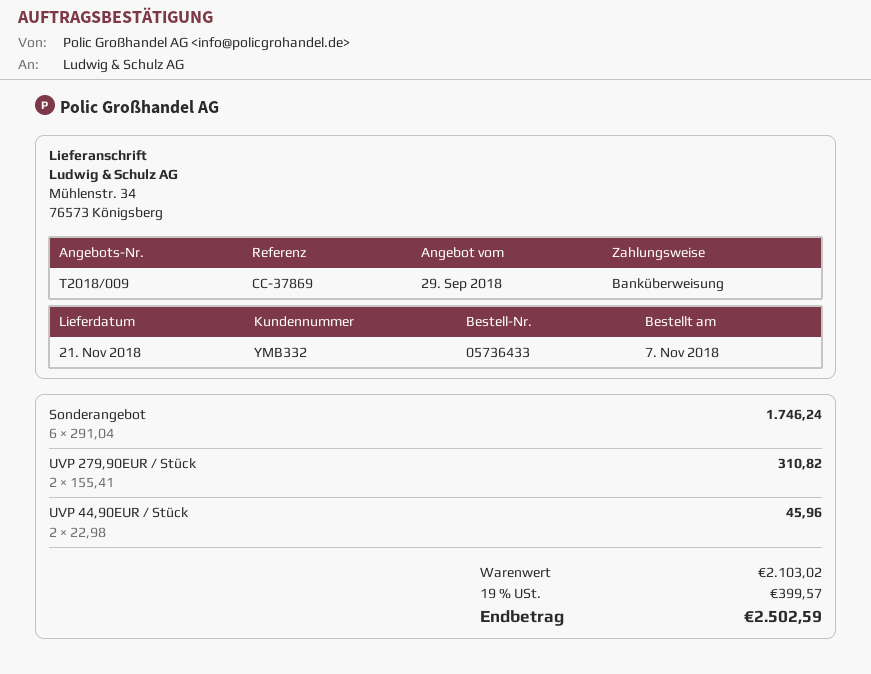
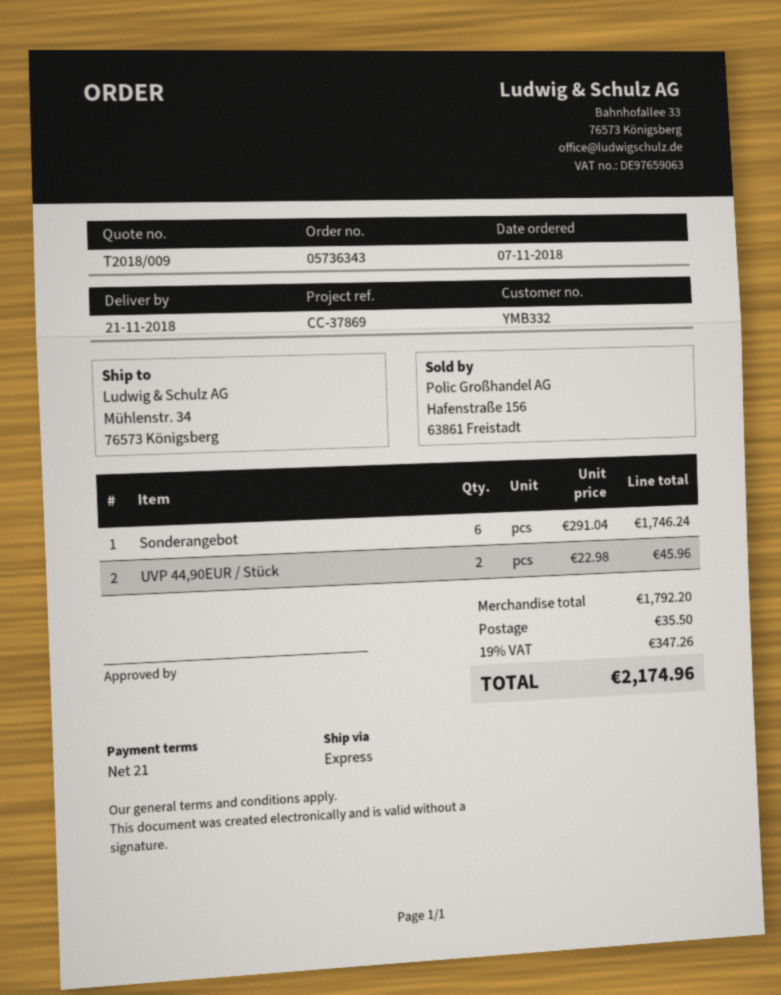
order number: 05736433 -> 05736343
UVP 279,90EUR / Stück: 2 x 155.41 = 310.82 -> none
subtotal: 2103.02 -> 1792.20
shipping: none -> 35.50
tax: 19% = 399.57 -> 19% = 347.26
total: 2502.59 -> 2174.96

